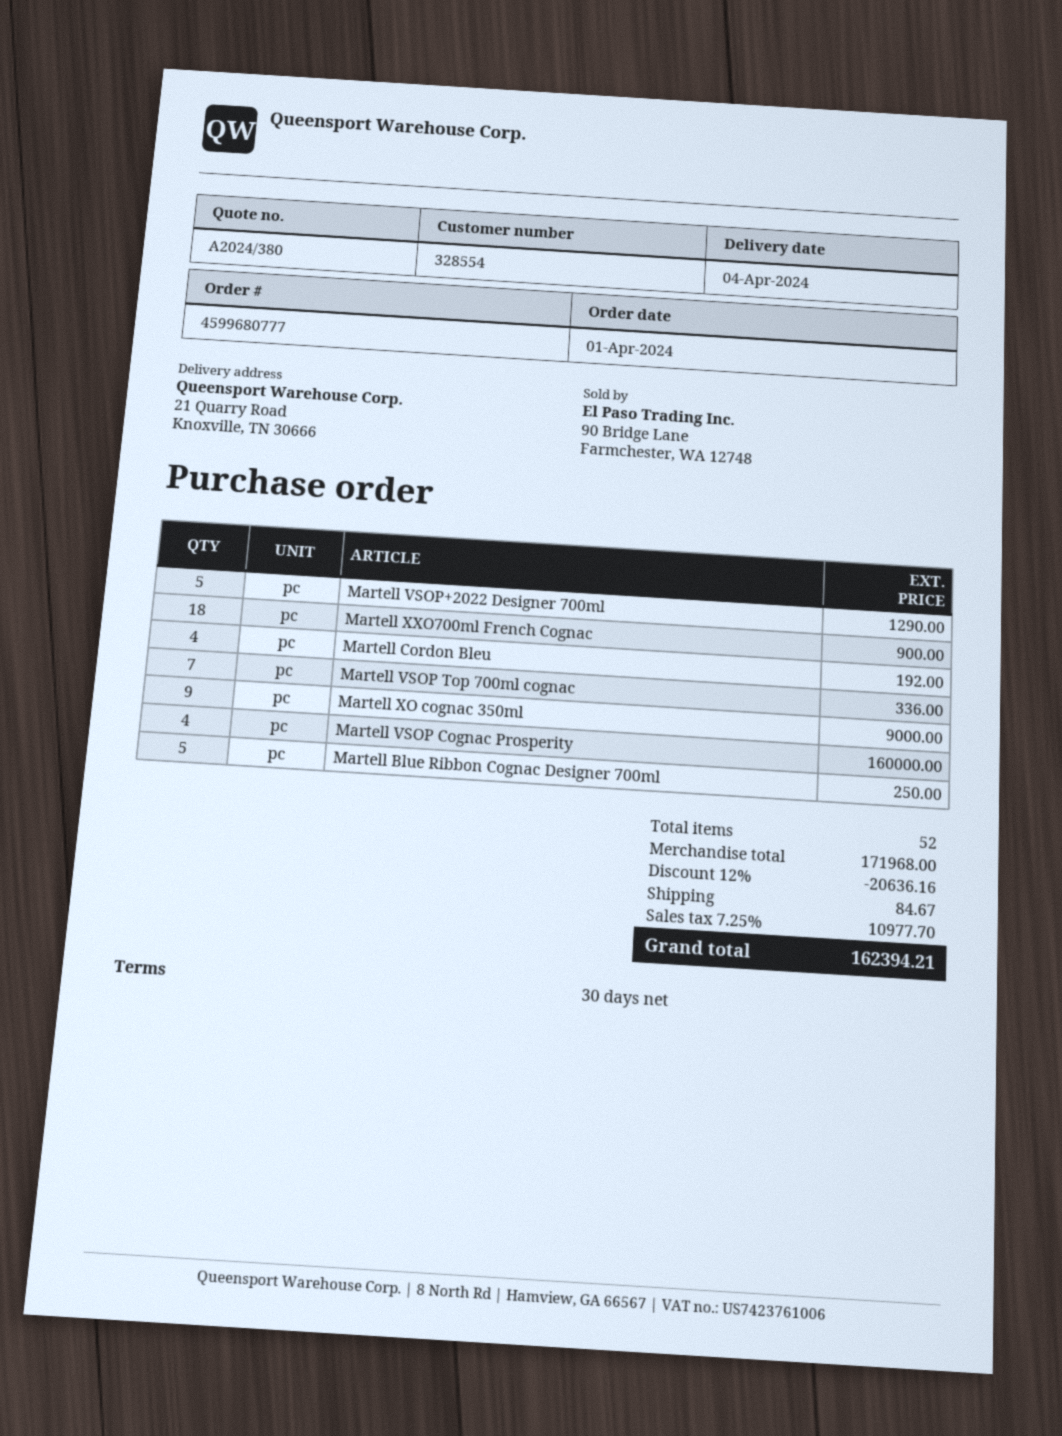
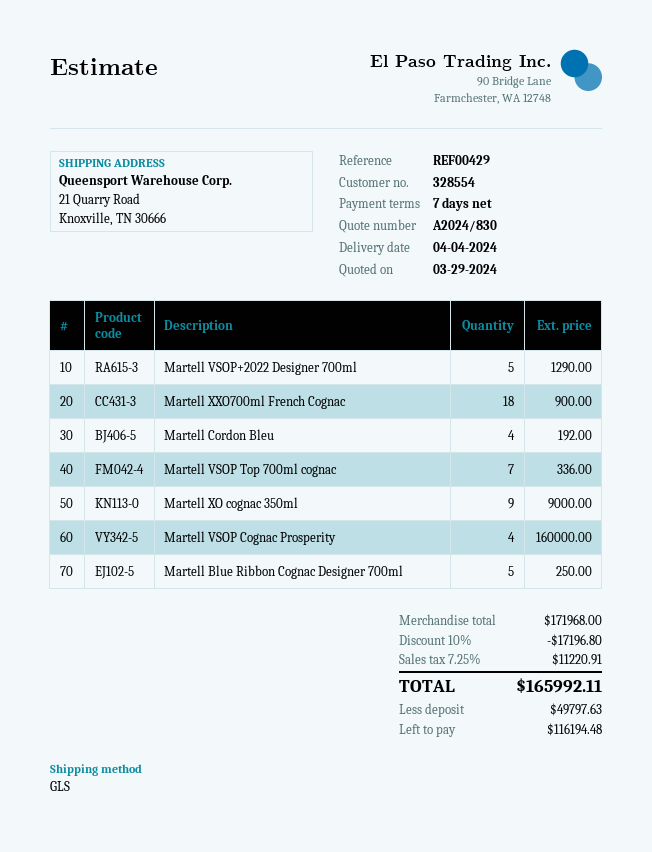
quote number: A2024/380 -> A2024/830
payment terms: 30 days -> 7 days
discount: 12% = 20636.16 -> 10% = 17196.80
shipping: 84.67 -> none
tax: 7.25% = 10977.70 -> 7.25% = 11220.91
total: 162394.21 -> 165992.11

